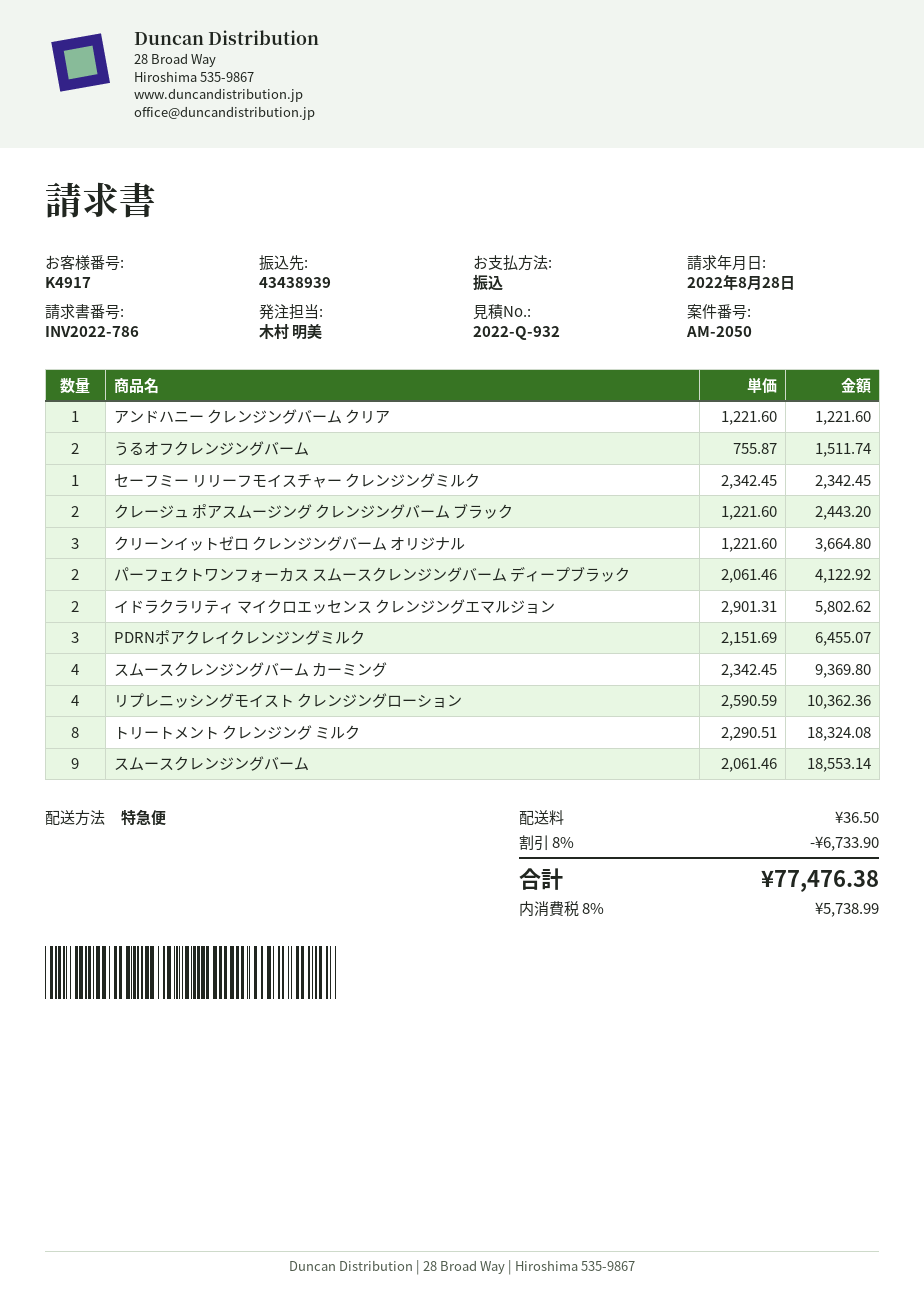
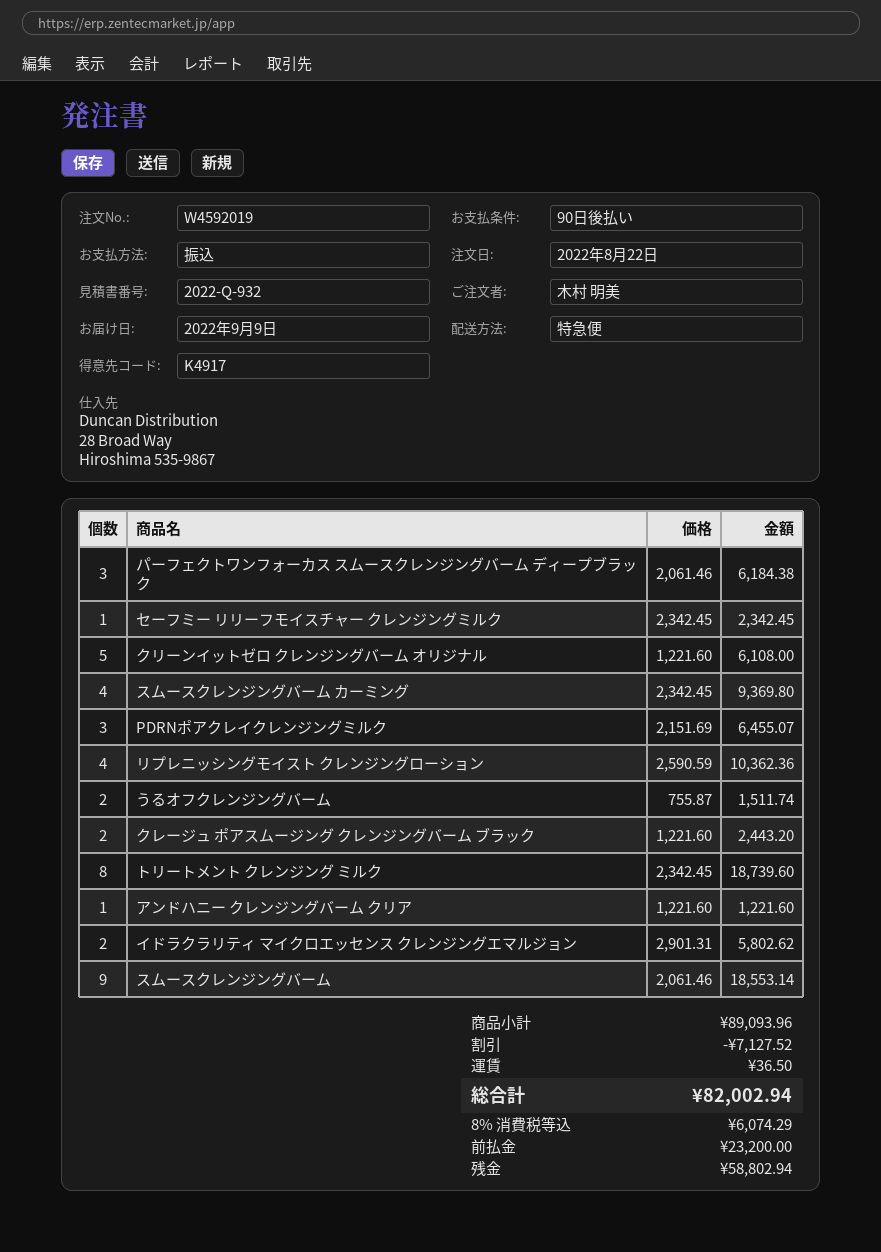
クリーンイットゼロ クレンジングバーム オリジナル: 3 x 1221.60 = 3664.80 -> 5 x 1221.60 = 6108.00
パーフェクトワンフォーカス スムースクレンジングバーム ディープブラック: 2 x 2061.46 = 4122.92 -> 3 x 2061.46 = 6184.38
トリートメント クレンジング ミルク: 8 x 2290.51 = 18324.08 -> 8 x 2342.45 = 18739.60
discount: 6733.90 -> 7127.52
tax: 8% = 5738.99 -> 8% = 6074.29
total: 77476.38 -> 82002.94

